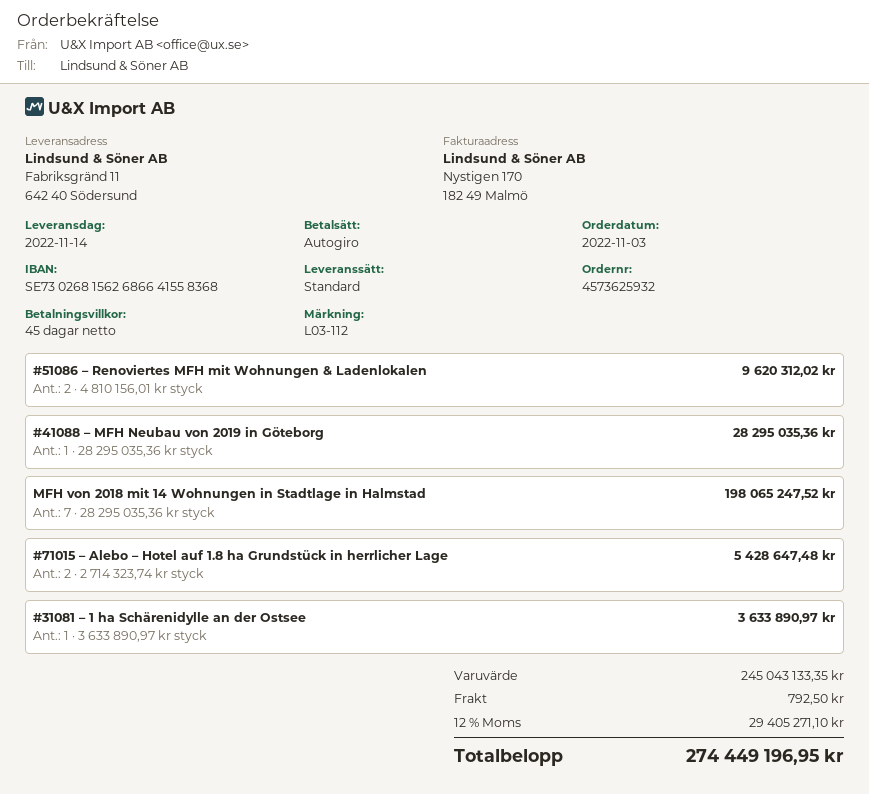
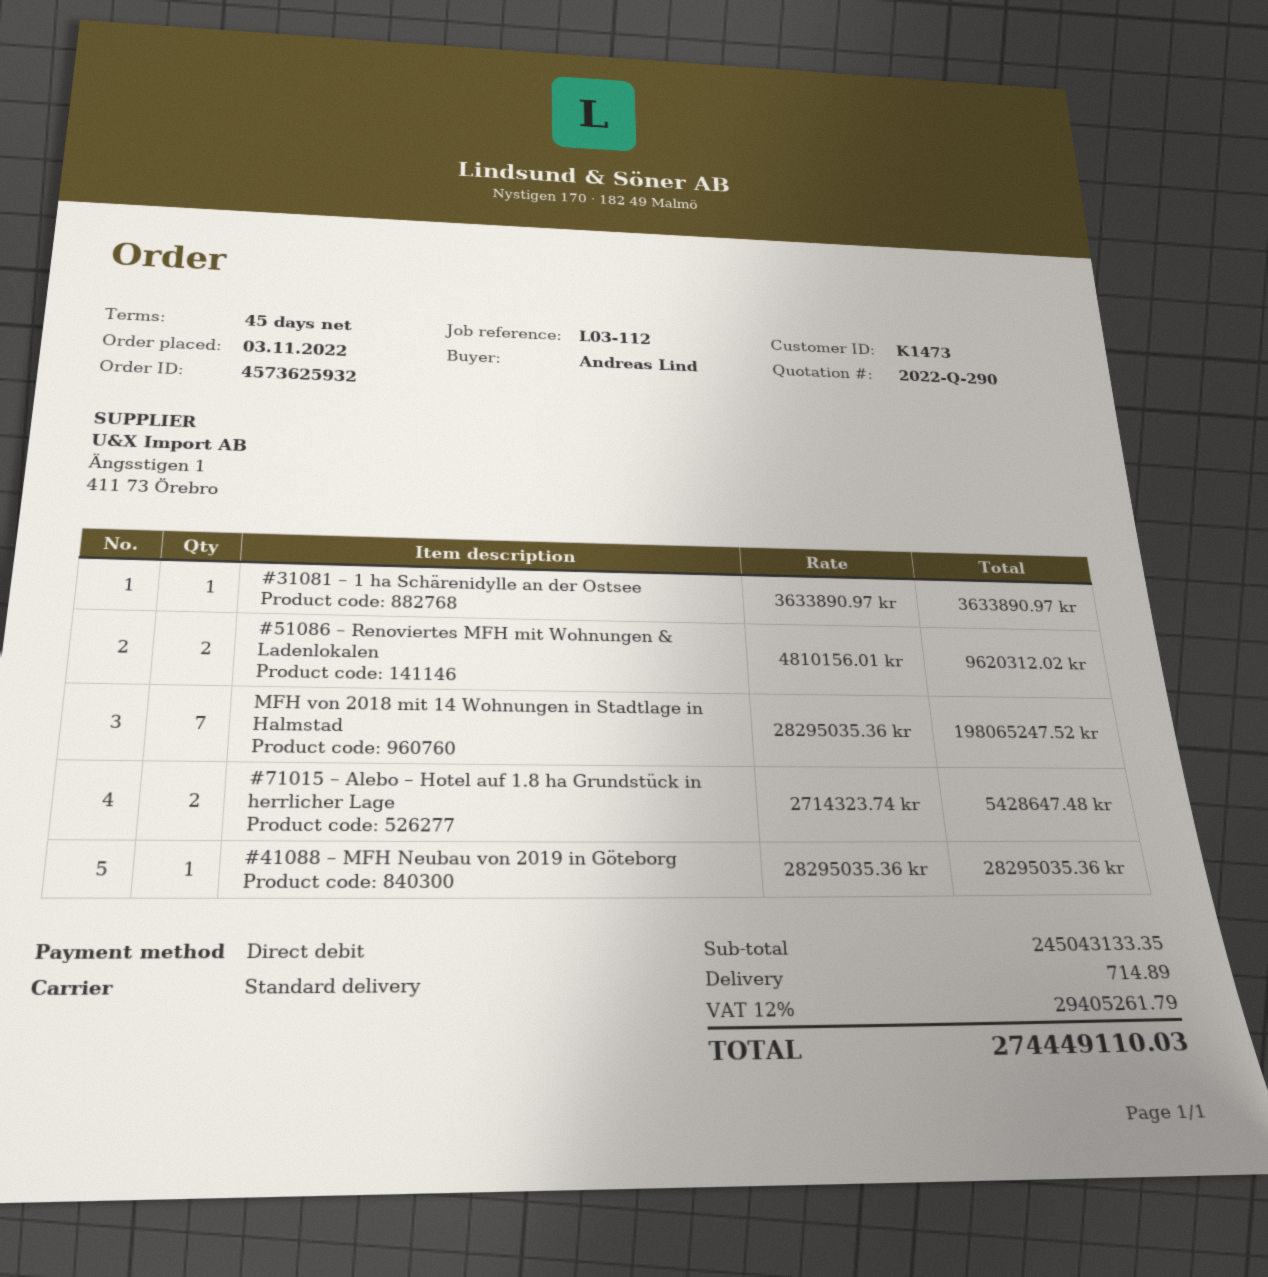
shipping: 792.50 -> 714.89
tax: 12% = 29405271.10 -> 12% = 29405261.79
total: 274449196.95 -> 274449110.03

